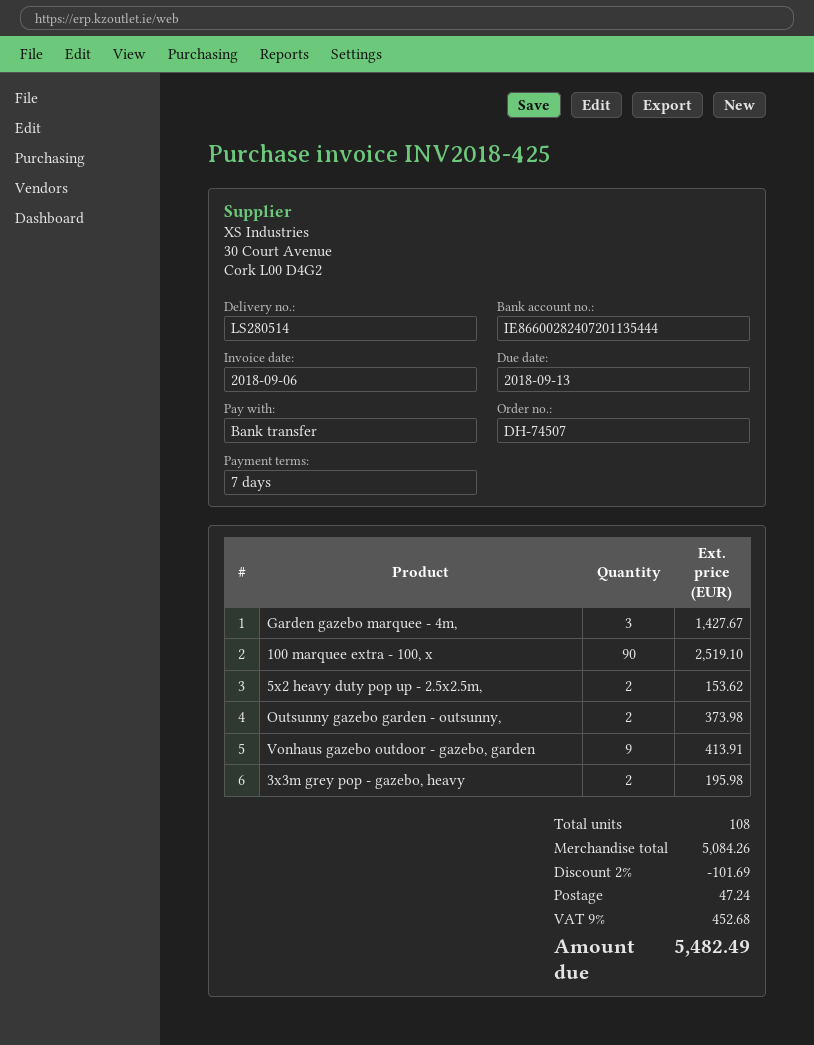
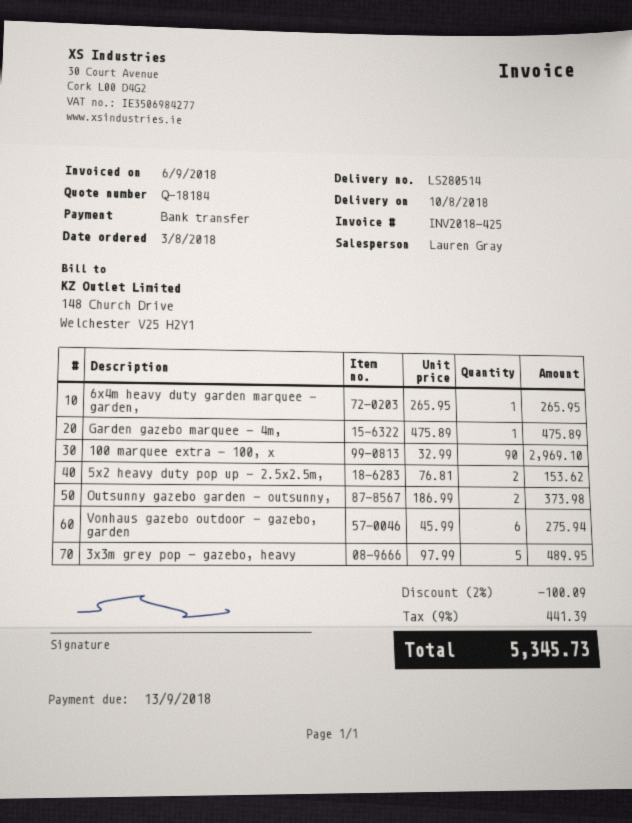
Garden gazebo marquee - 4m,: 3 for 1427.67 -> 1 for 475.89
100 marquee extra - 100, x: 90 for 2519.10 -> 90 for 2969.10
Vonhaus gazebo outdoor - gazebo, garden: 9 for 413.91 -> 6 for 275.94
3x3m grey pop - gazebo, heavy: 2 for 195.98 -> 5 for 489.95
6x4m heavy duty garden marquee - garden,: none -> 1 for 265.95
discount: 2% = 101.69 -> 2% = 100.09
shipping: 47.24 -> none
tax: 9% = 452.68 -> 9% = 441.39
total: 5482.49 -> 5345.73

